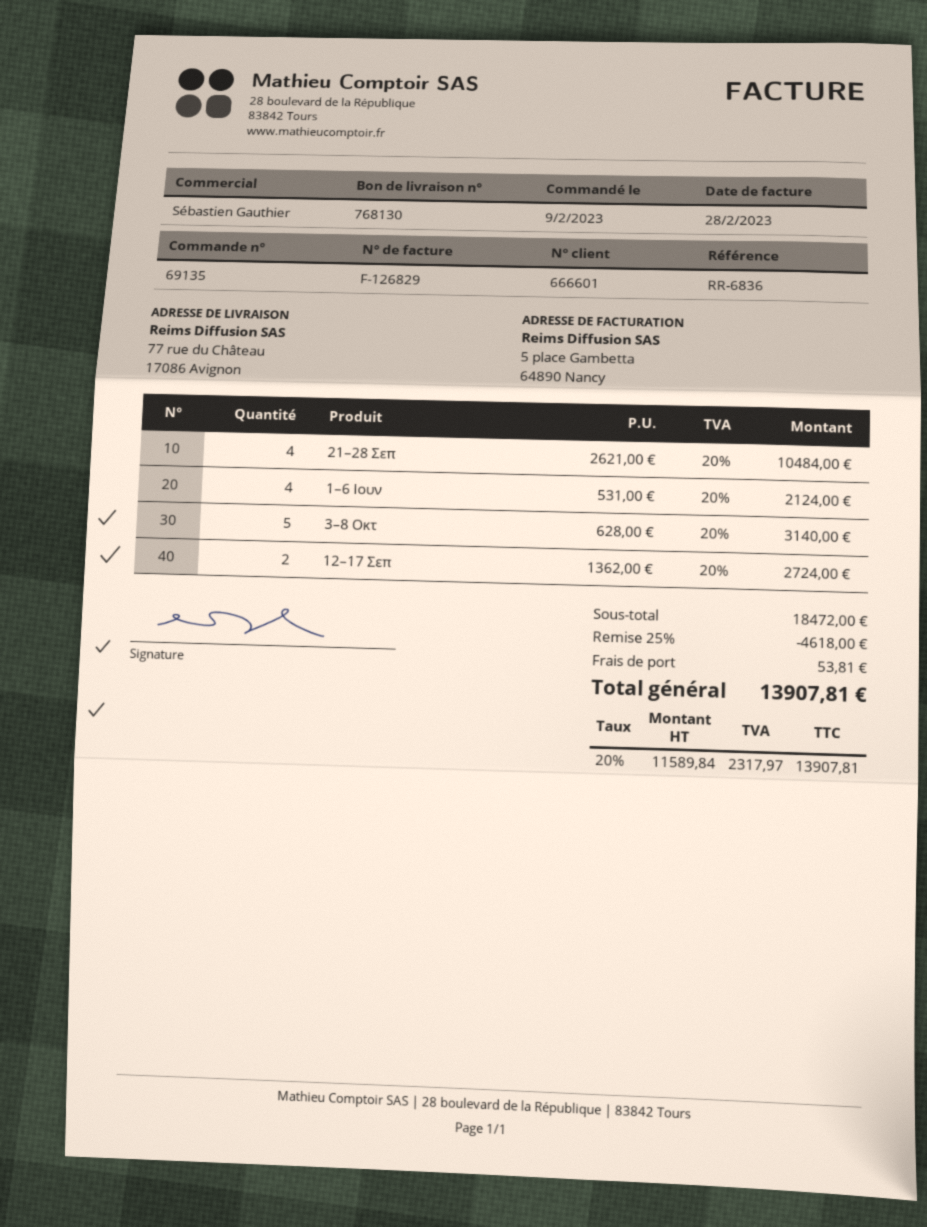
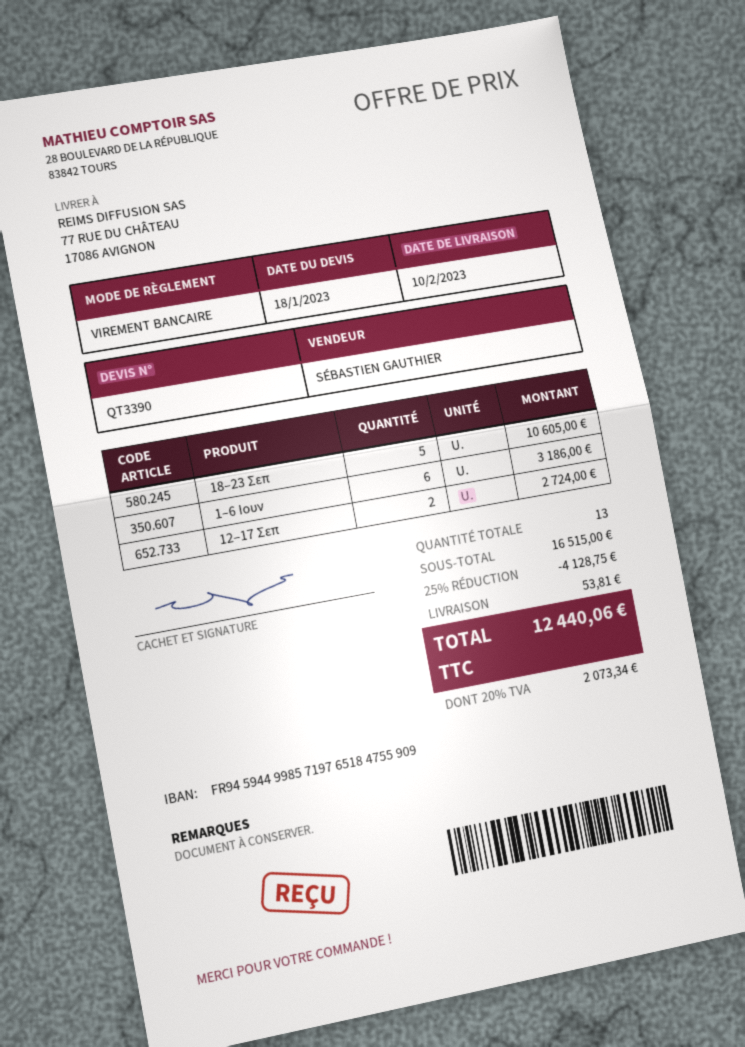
21–28 Σεπ: 4 for 10484.00 -> none
1–6 Ιουν: 4 for 2124.00 -> 6 for 3186.00
3–8 Οκτ: 5 for 3140.00 -> none
18–23 Σεπ: none -> 5 for 10605.00
subtotal: 18472.00 -> 16515.00
discount: 25% = 4618.00 -> 25% = 4128.75
tax: 20% = 2317.97 -> 20% = 2073.34
total: 13907.81 -> 12440.06

